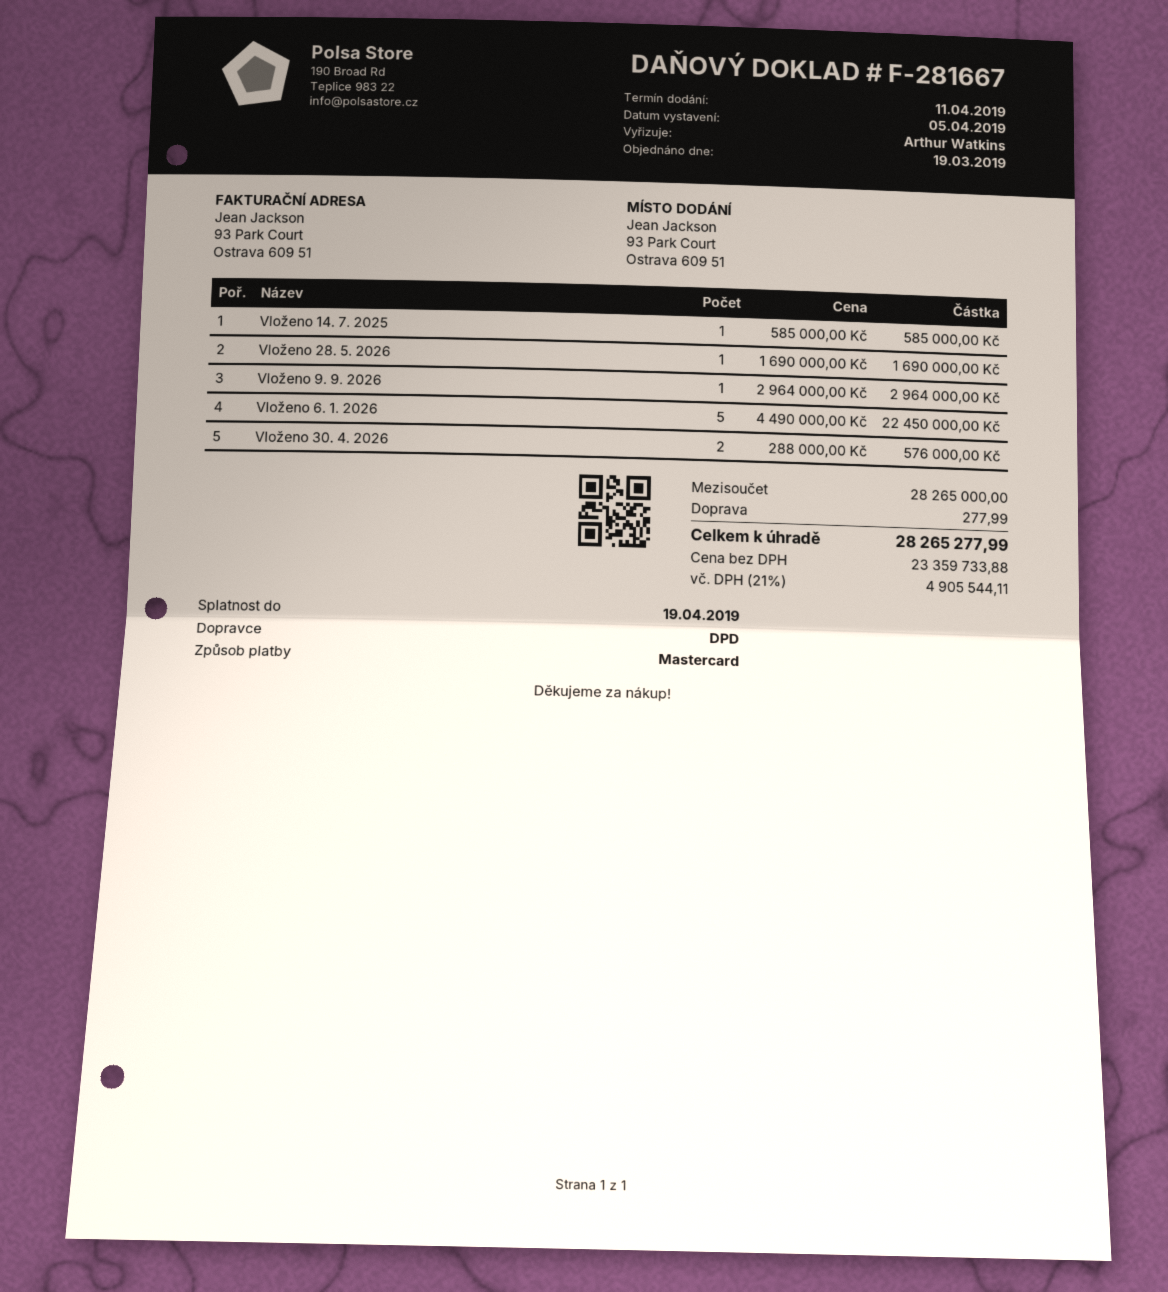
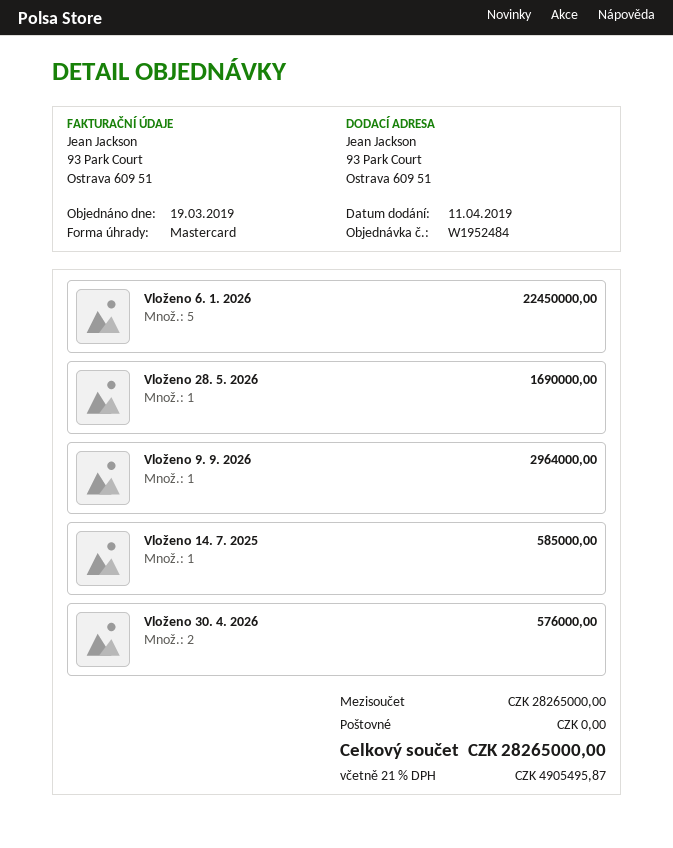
shipping: 277.99 -> 0.00
tax: 21% = 4905544.11 -> 21% = 4905495.87
total: 28265277.99 -> 28265000.00

